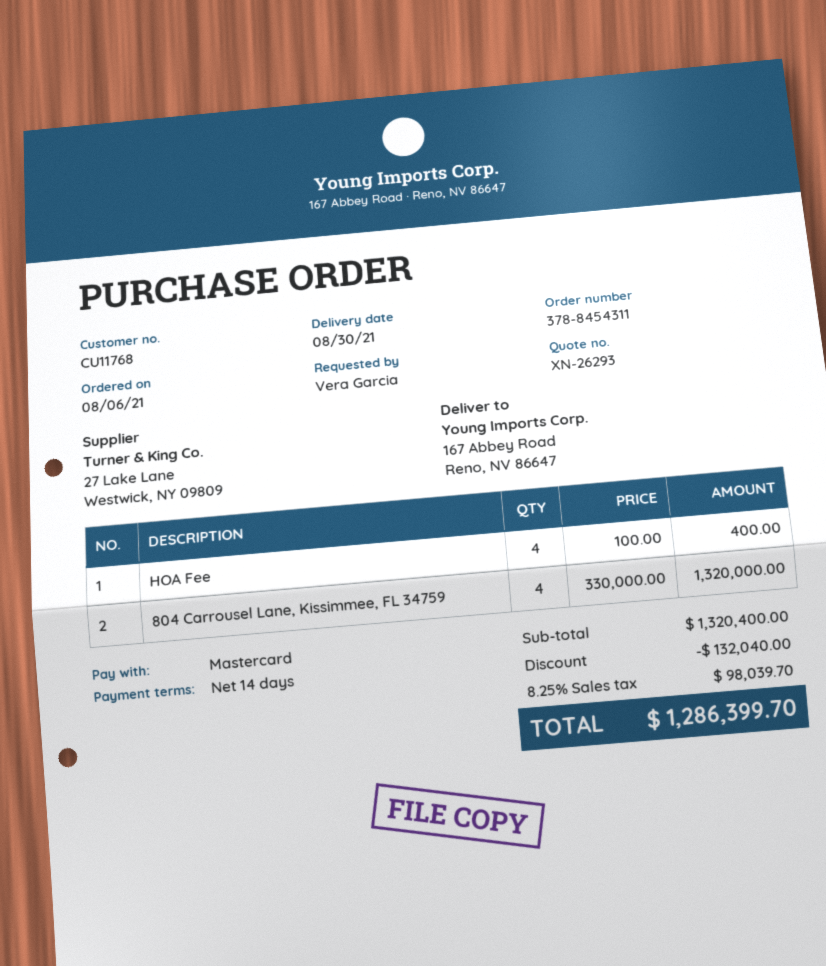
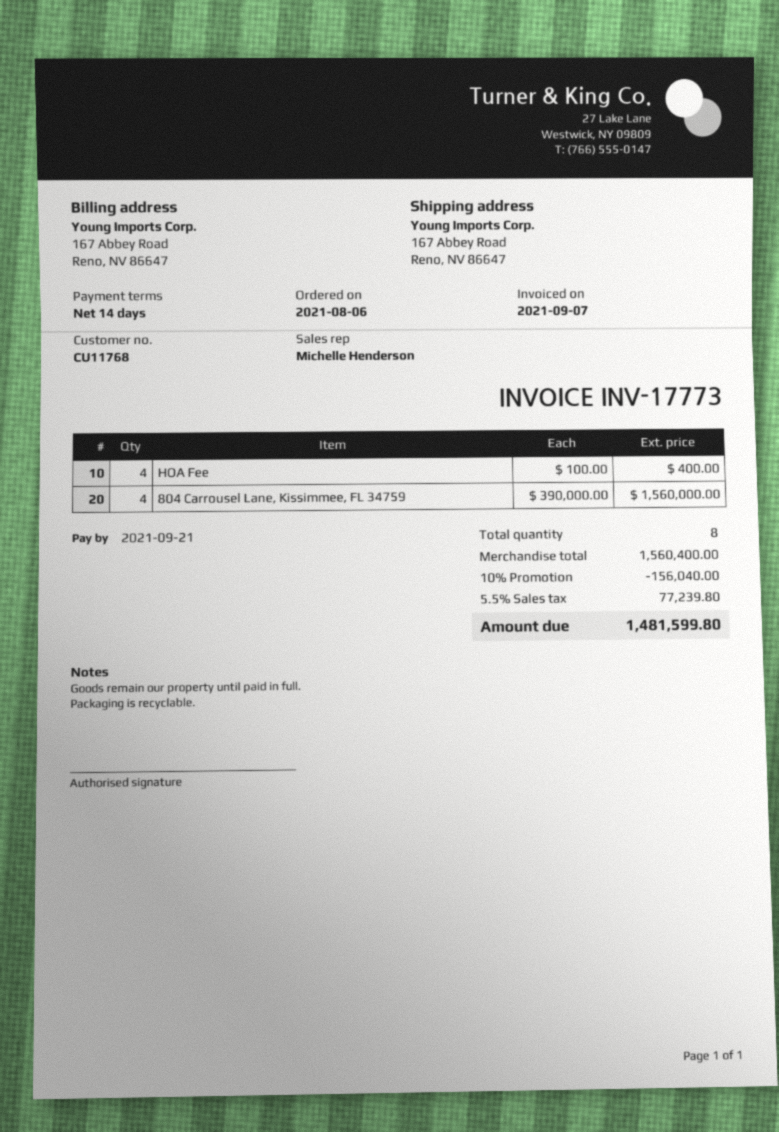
804 Carrousel Lane, Kissimmee, FL 34759: 4 x 330000.00 = 1320000.00 -> 4 x 390000.00 = 1560000.00
subtotal: 1320400.00 -> 1560400.00
discount: 132040.00 -> 156040.00
tax: 8.25% = 98039.70 -> 5.5% = 77239.80
total: 1286399.70 -> 1481599.80

